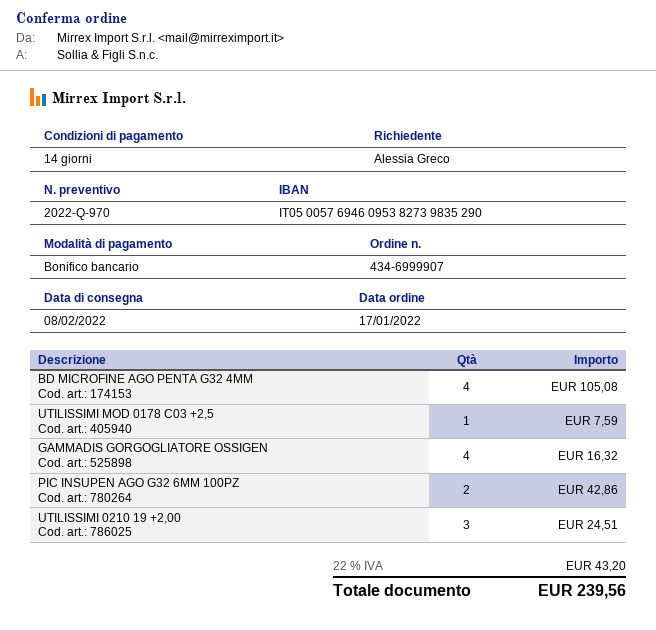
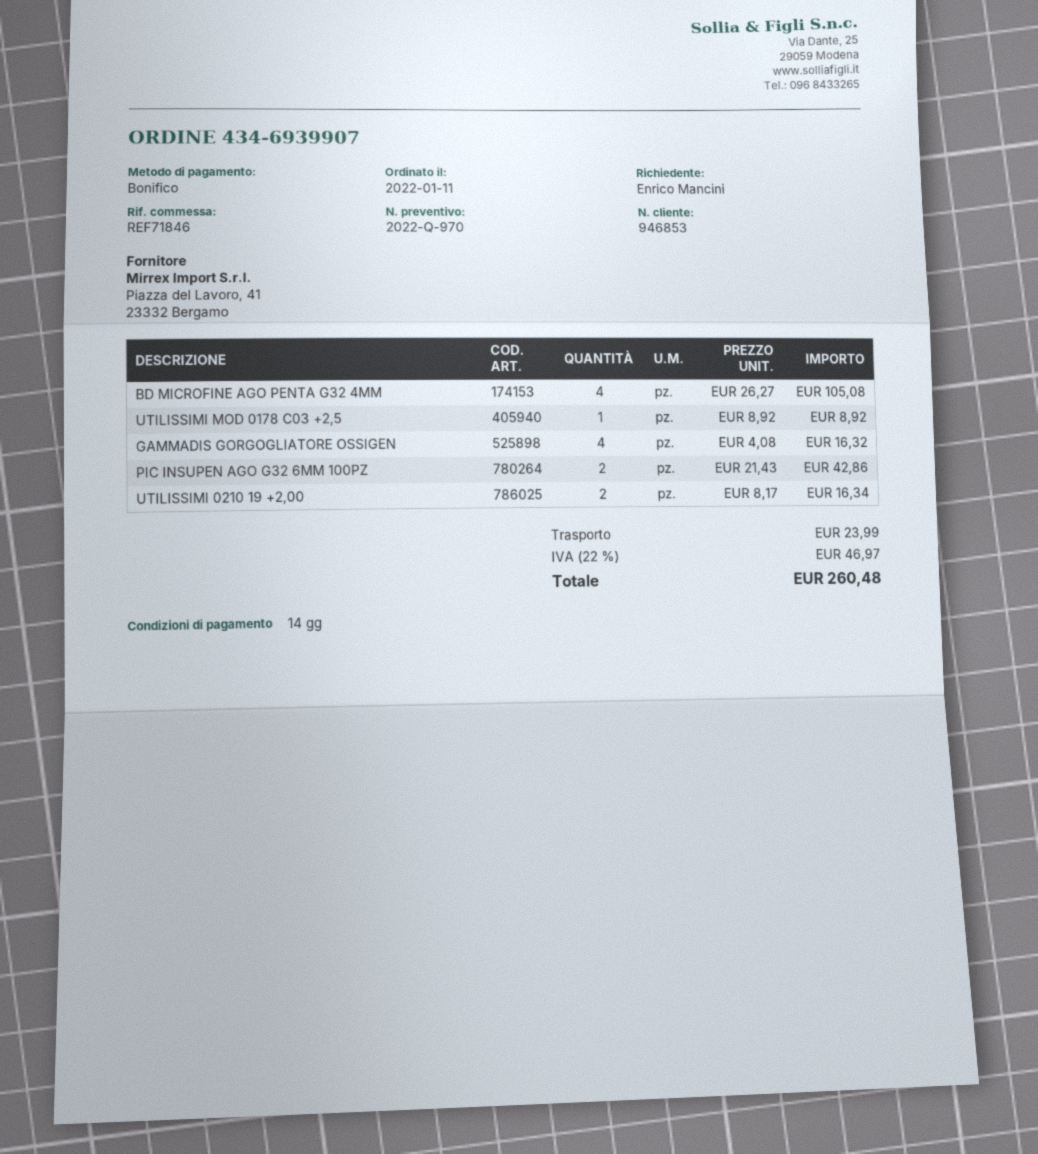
order number: 434-6999907 -> 434-6939907
order date: 2022-01-17 -> 2022-01-11
ordered by: Alessia Greco -> Enrico Mancini
UTILISSIMI MOD 0178 C03 +2,5: 1 for 7.59 -> 1 for 8.92
UTILISSIMI 0210 19 +2,00: 3 for 24.51 -> 2 for 16.34
shipping: none -> 23.99
tax: 22% = 43.20 -> 22% = 46.97
total: 239.56 -> 260.48

